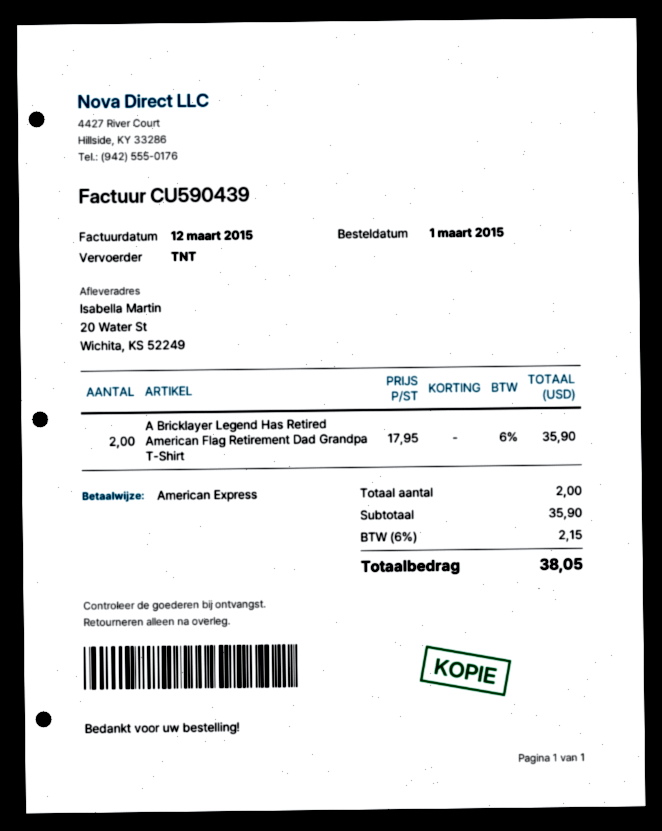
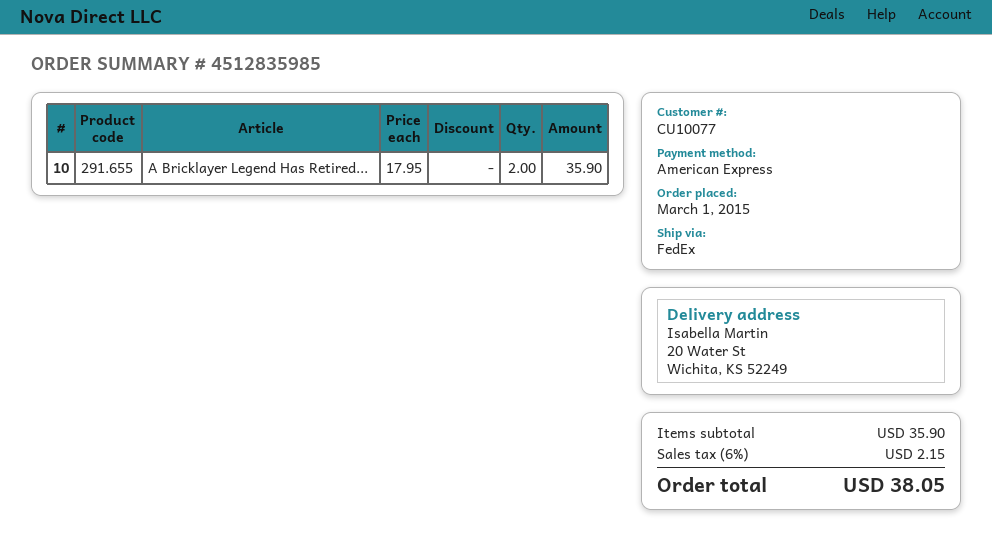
shipping method: TNT -> FedEx

